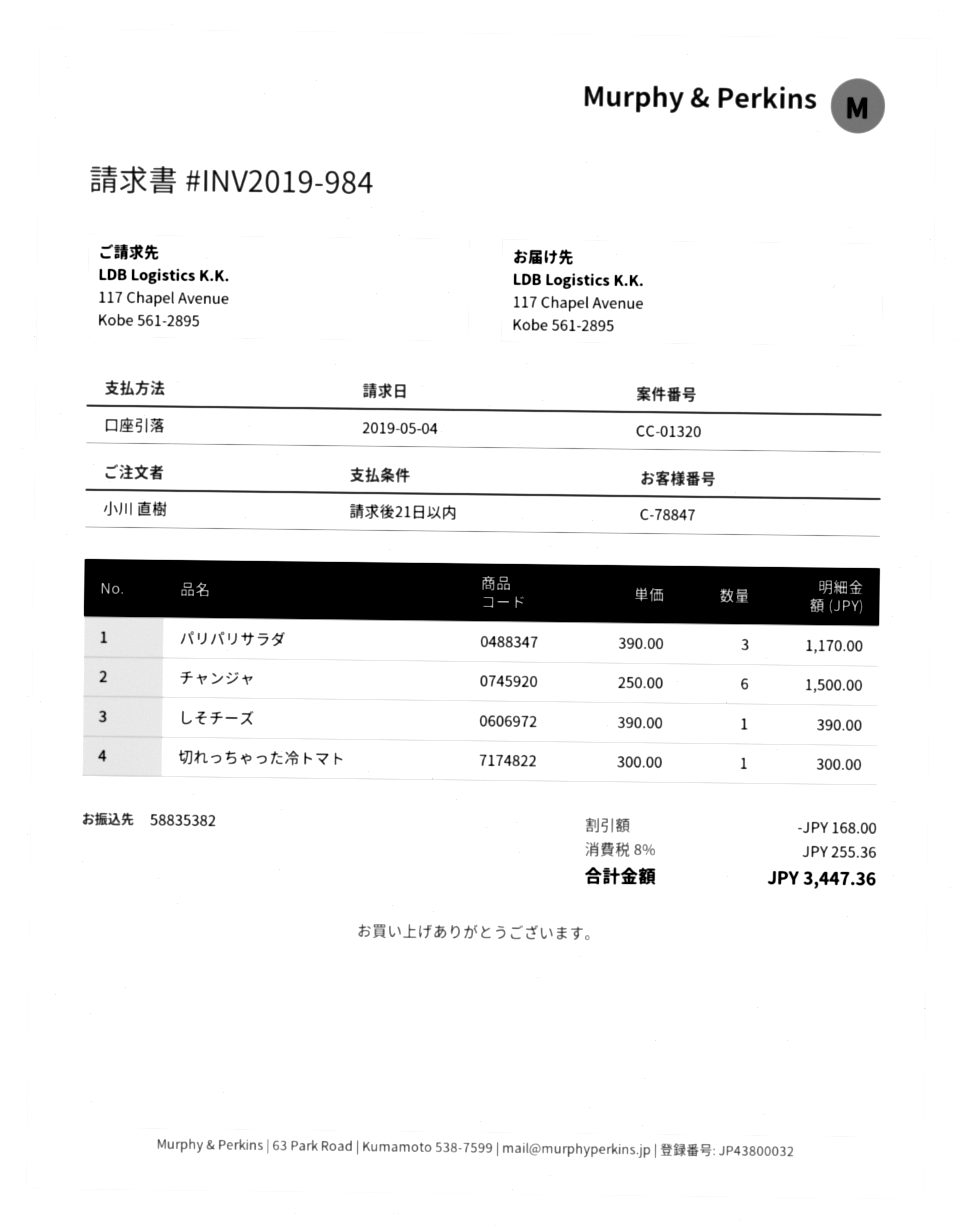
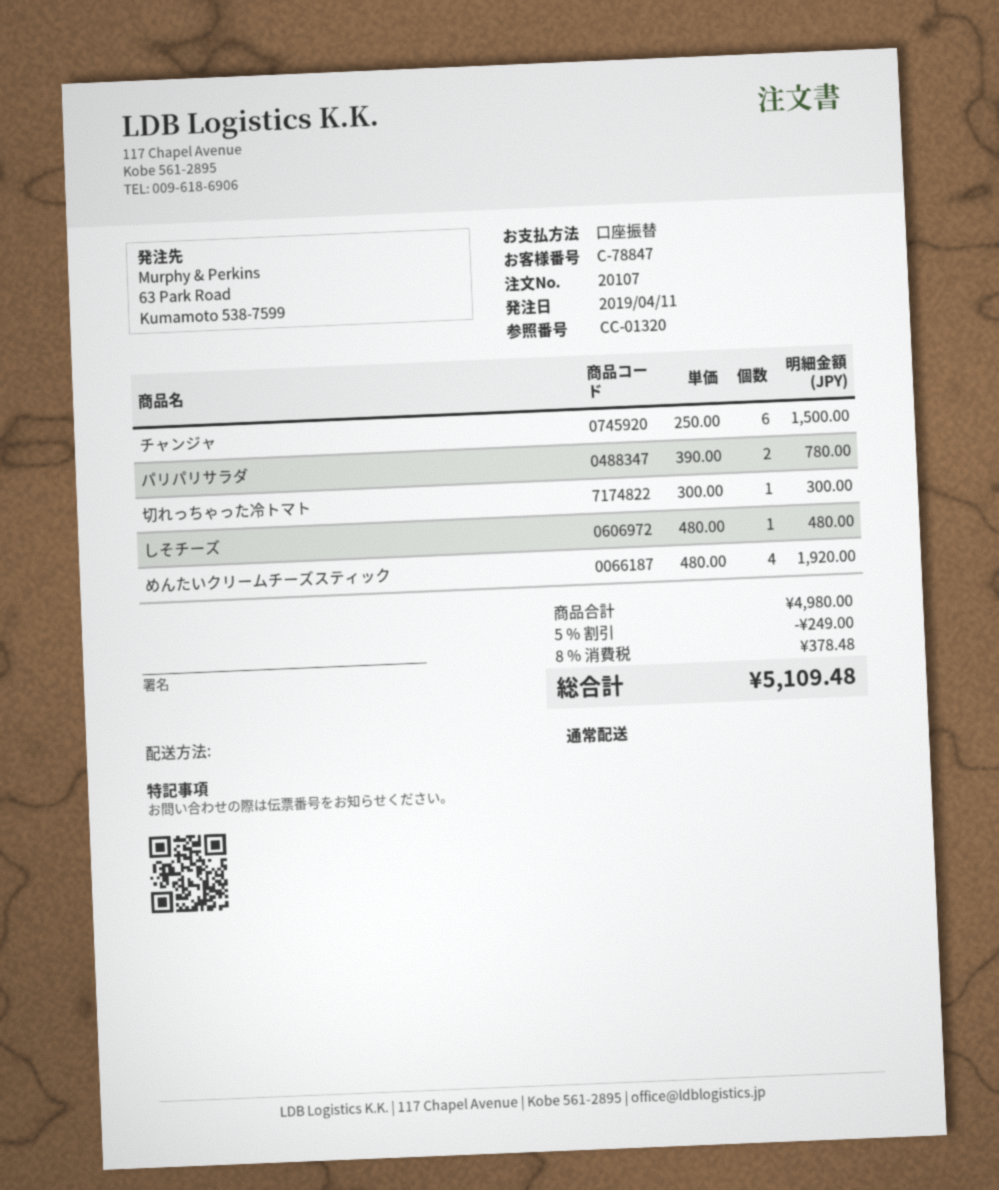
パリパリサラダ: 3 x 390.00 = 1170.00 -> 2 x 390.00 = 780.00
しそチーズ: 1 x 390.00 = 390.00 -> 1 x 480.00 = 480.00
めんたいクリームチーズスティック: none -> 4 x 480.00 = 1920.00
discount: 168.00 -> 249.00
tax: 8% = 255.36 -> 8% = 378.48
total: 3447.36 -> 5109.48

